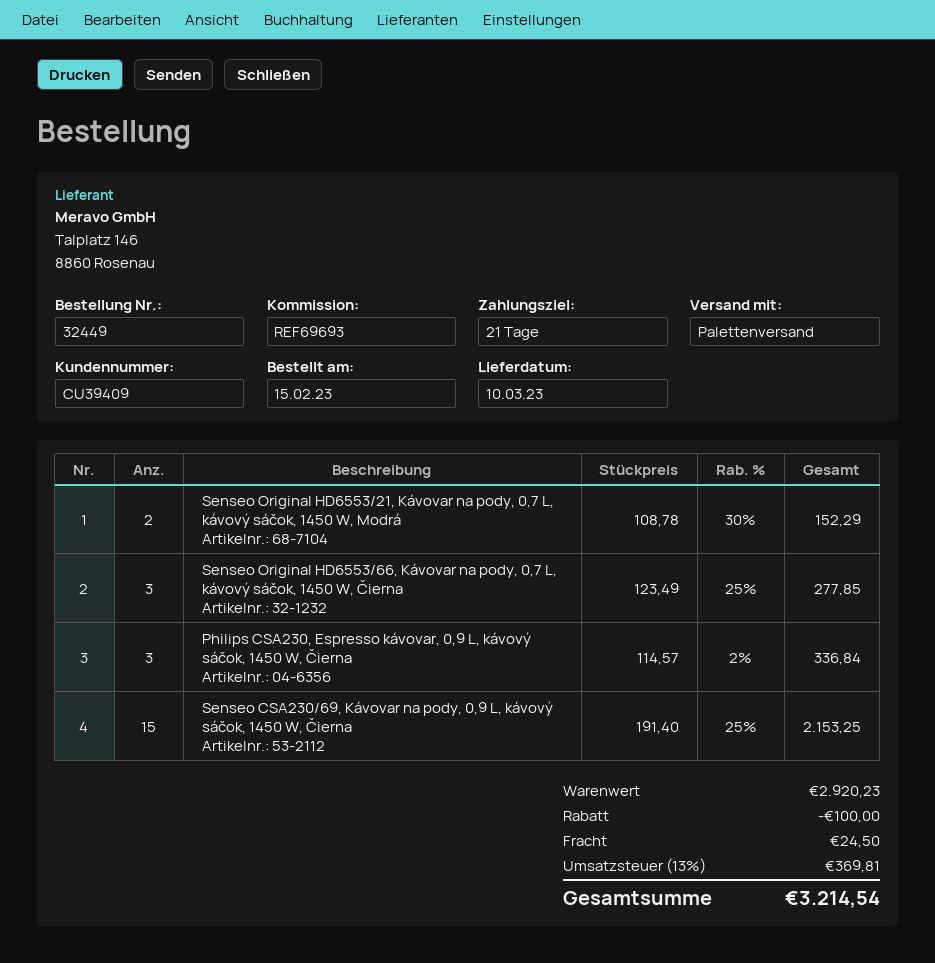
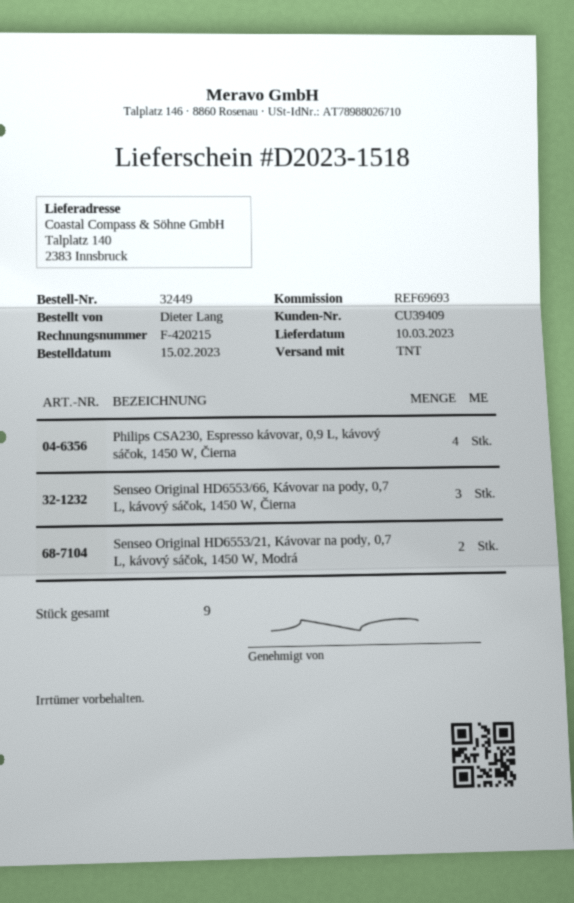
shipping method: pallet freight -> TNT
Philips CSA230, Espresso kávovar, 0,9 L, kávový sáčok, 1450 W, Čierna: 3 -> 4
Senseo CSA230/69, Kávovar na pody, 0,9 L, kávový sáčok, 1450 W, Čierna: 15 -> none

